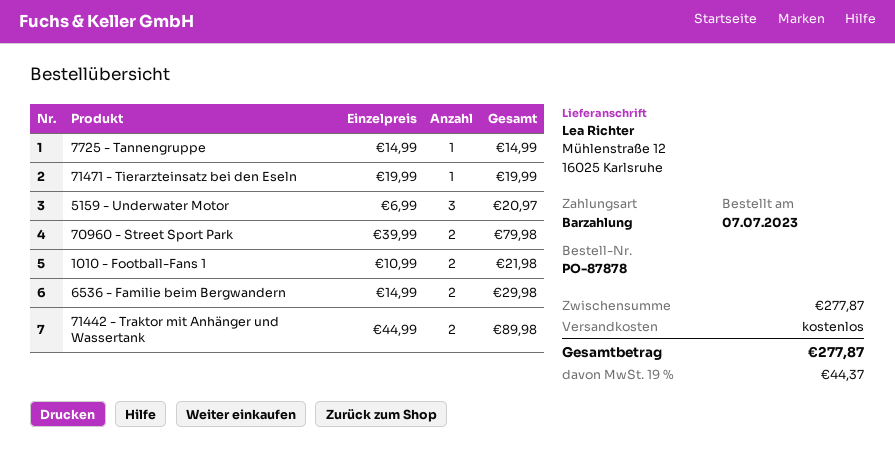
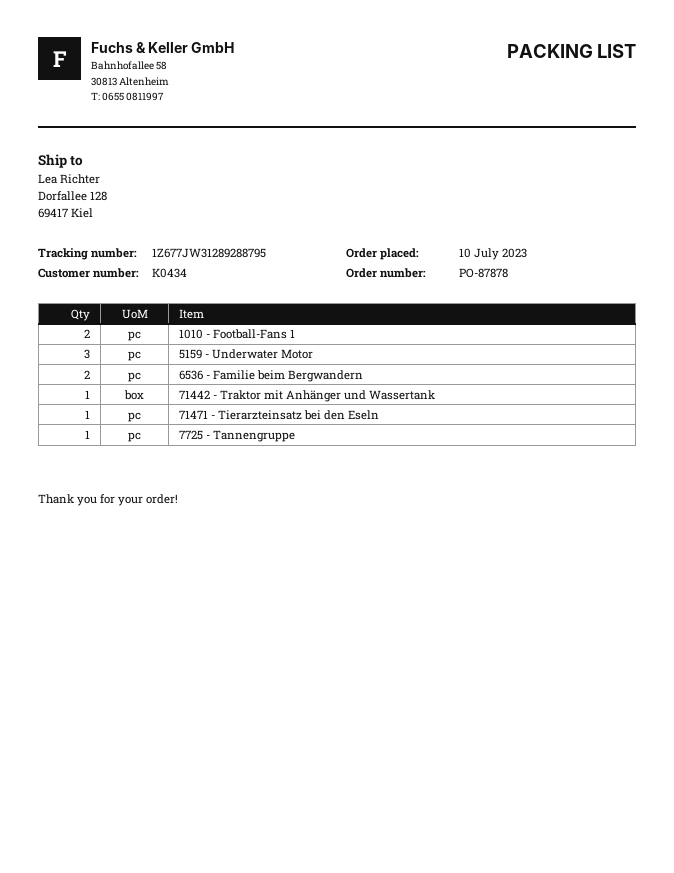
order date: 2023-07-07 -> 2023-07-10
ship to: Mühlenstraße 12, 16025 Karlsruhe -> Dorfallee 128, 69417 Kiel
70960 - Street Sport Park: 2 -> none
71442 - Traktor mit Anhänger und Wassertank: 2 -> 1

